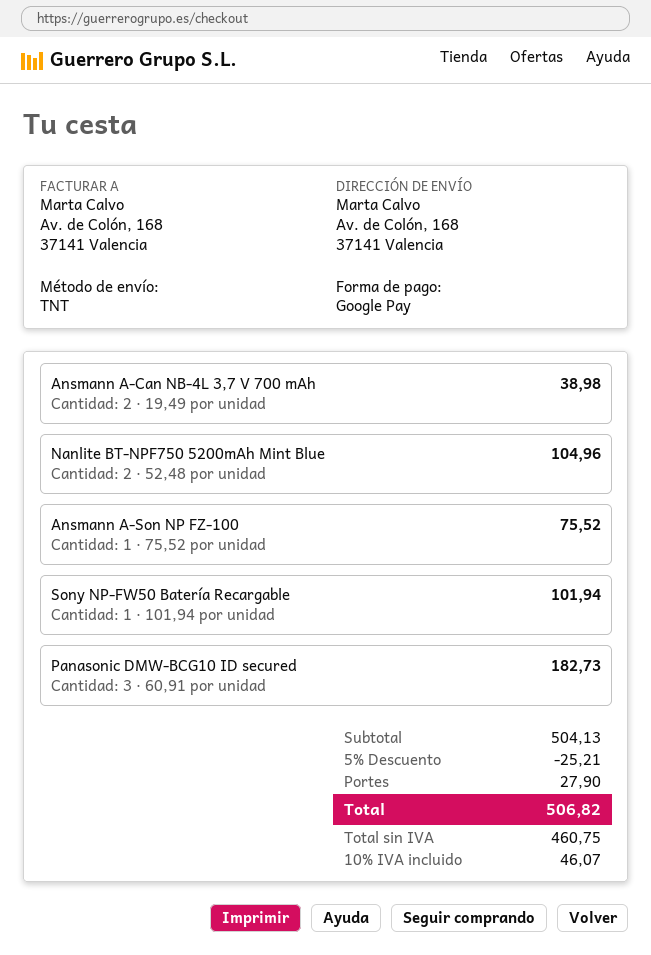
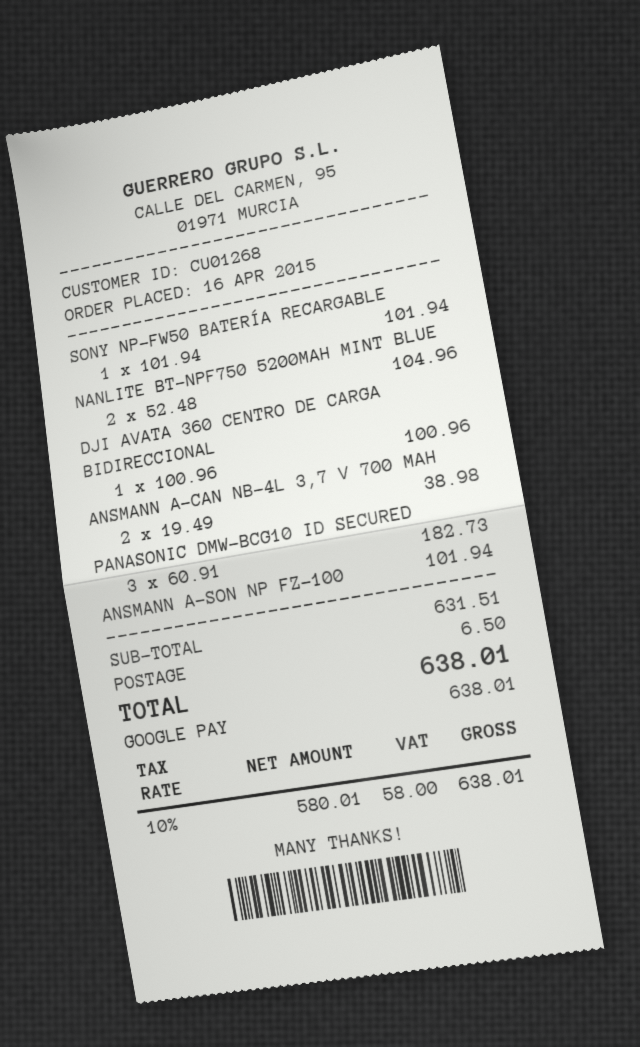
Ansmann A-Son NP FZ-100: 1 x 75.52 = 75.52 -> 1 x 101.94 = 101.94
DJI AVATA 360 CENTRO DE CARGA BIDIRECCIONAL: none -> 1 x 100.96 = 100.96
subtotal: 504.13 -> 631.51
discount: 5% = 25.21 -> none
shipping: 27.90 -> 6.50
net: 460.75 -> 580.01
tax: 10% = 46.07 -> 10% = 58.00
total: 506.82 -> 638.01

